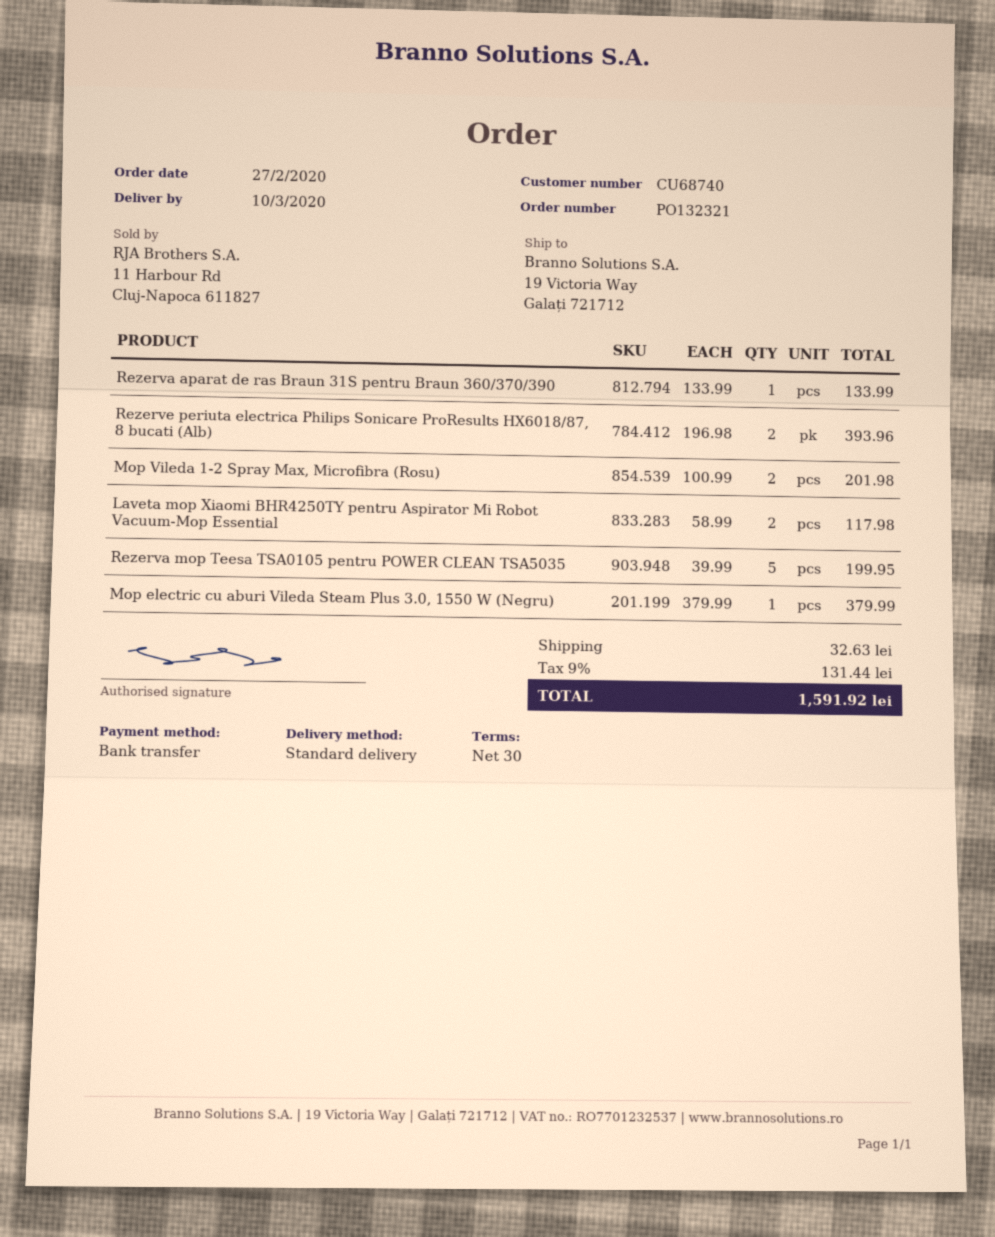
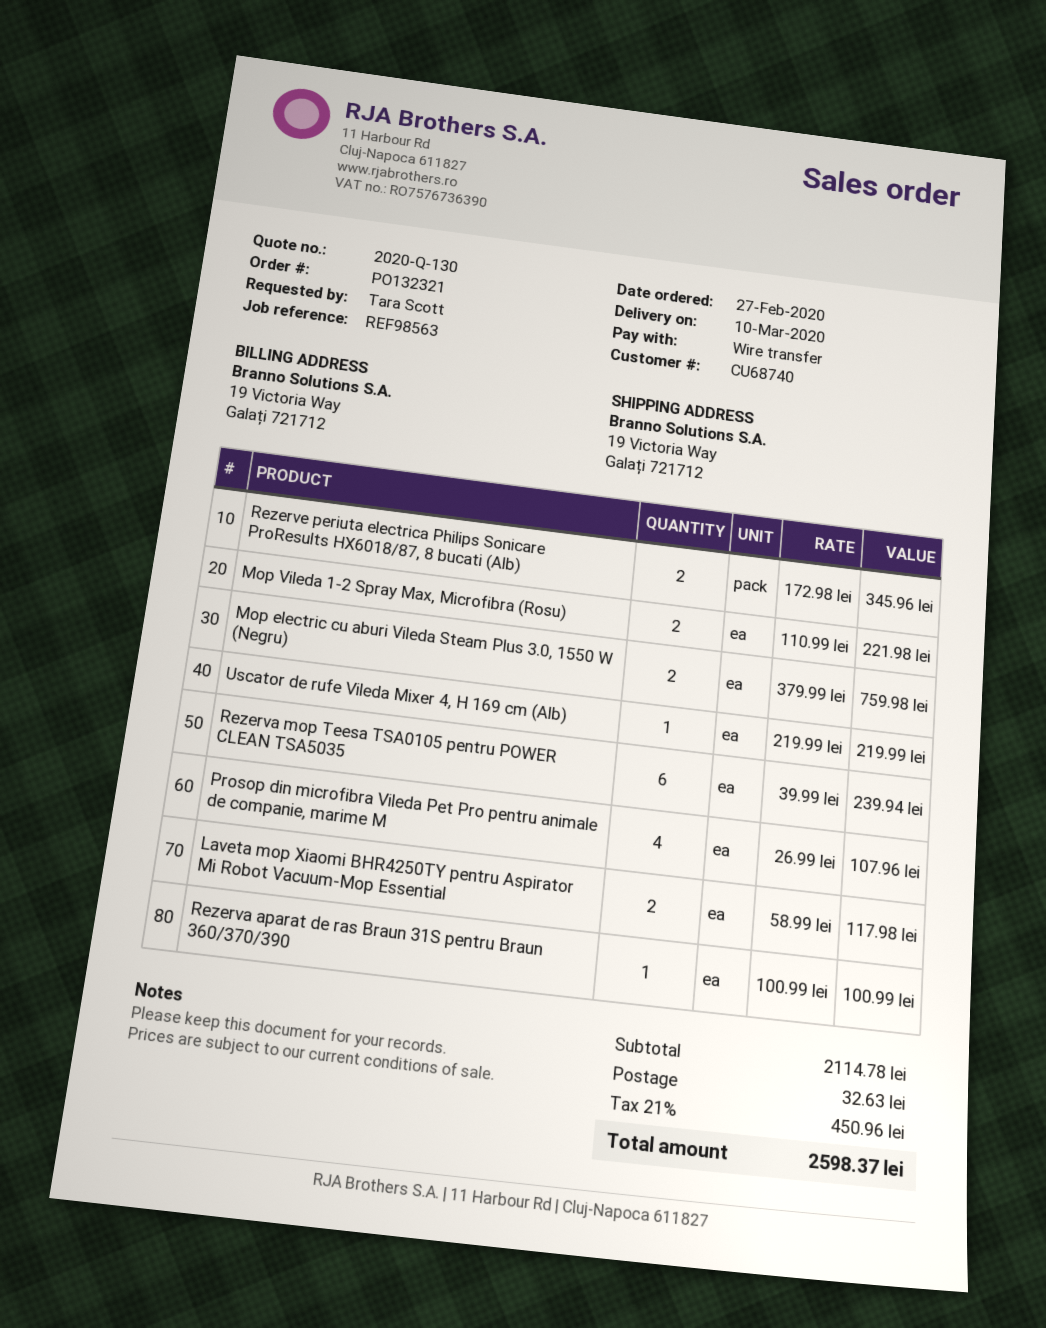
Rezerva aparat de ras Braun 31S pentru Braun 360/370/390: 1 x 133.99 = 133.99 -> 1 x 100.99 = 100.99
Rezerve periuta electrica Philips Sonicare ProResults HX6018/87, 8 bucati (Alb): 2 x 196.98 = 393.96 -> 2 x 172.98 = 345.96
Mop Vileda 1-2 Spray Max, Microfibra (Rosu): 2 x 100.99 = 201.98 -> 2 x 110.99 = 221.98
Rezerva mop Teesa TSA0105 pentru POWER CLEAN TSA5035: 5 x 39.99 = 199.95 -> 6 x 39.99 = 239.94
Mop electric cu aburi Vileda Steam Plus 3.0, 1550 W (Negru): 1 x 379.99 = 379.99 -> 2 x 379.99 = 759.98
Uscator de rufe Vileda Mixer 4, H 169 cm (Alb): none -> 1 x 219.99 = 219.99
Prosop din microfibra Vileda Pet Pro pentru animale de companie, marime M: none -> 4 x 26.99 = 107.96
tax: 9% = 131.44 -> 21% = 450.96
total: 1591.92 -> 2598.37

